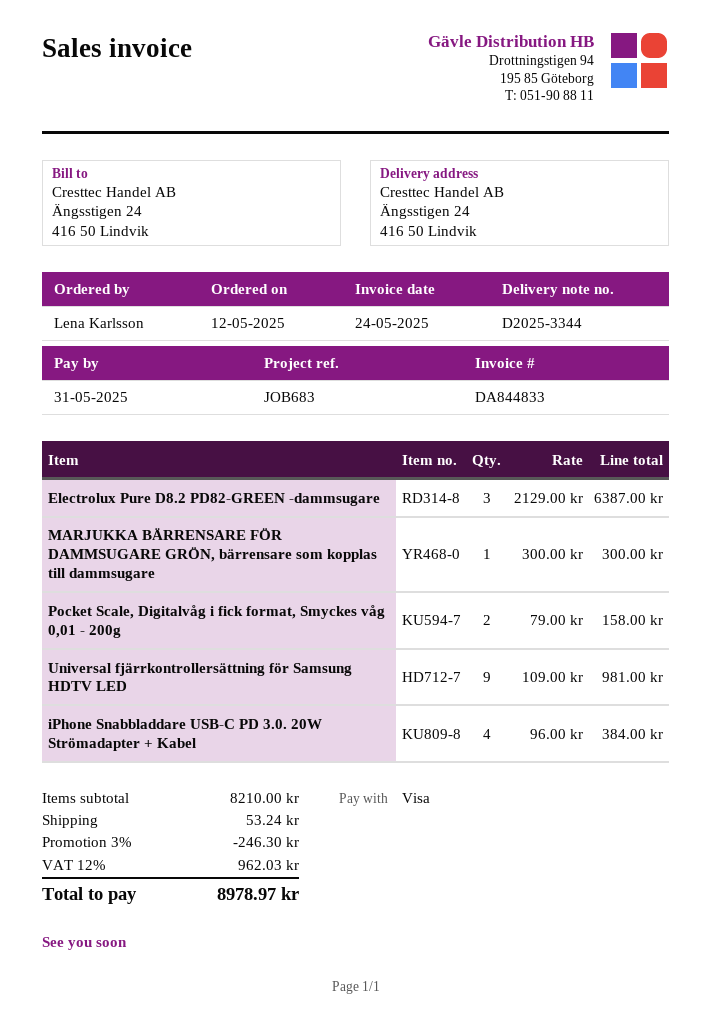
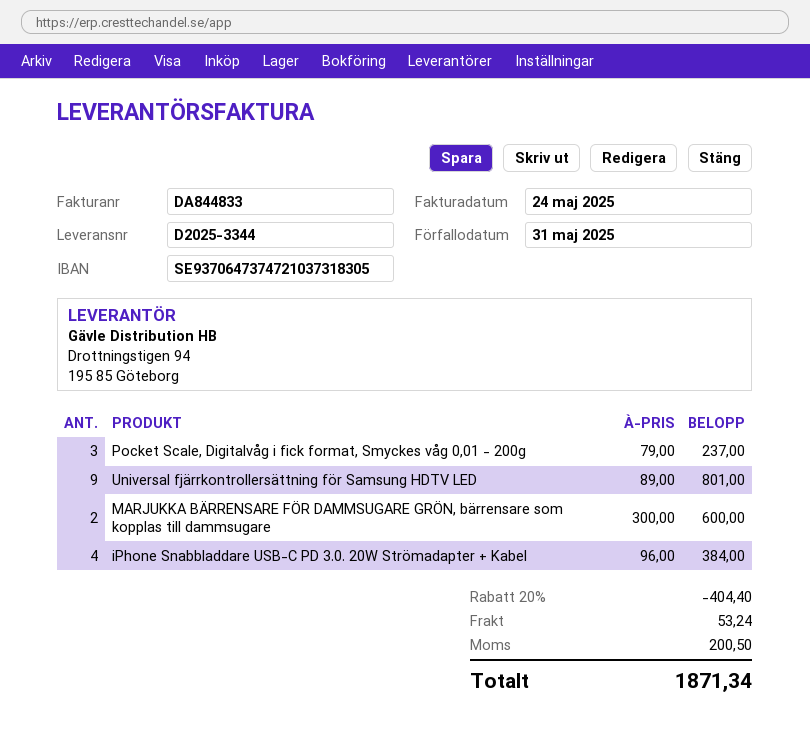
Electrolux Pure D8.2 PD82-GREEN -dammsugare: 3 x 2129.00 = 6387.00 -> none
MARJUKKA BÄRRENSARE FÖR DAMMSUGARE GRÖN, bärrensare som kopplas till dammsugare: 1 x 300.00 = 300.00 -> 2 x 300.00 = 600.00
Pocket Scale, Digitalvåg i fick format, Smyckes våg 0,01 - 200g: 2 x 79.00 = 158.00 -> 3 x 79.00 = 237.00
Universal fjärrkontrollersättning för Samsung HDTV LED: 9 x 109.00 = 981.00 -> 9 x 89.00 = 801.00
discount: 3% = 246.30 -> 20% = 404.40
tax: 962.03 -> 200.50
total: 8978.97 -> 1871.34

